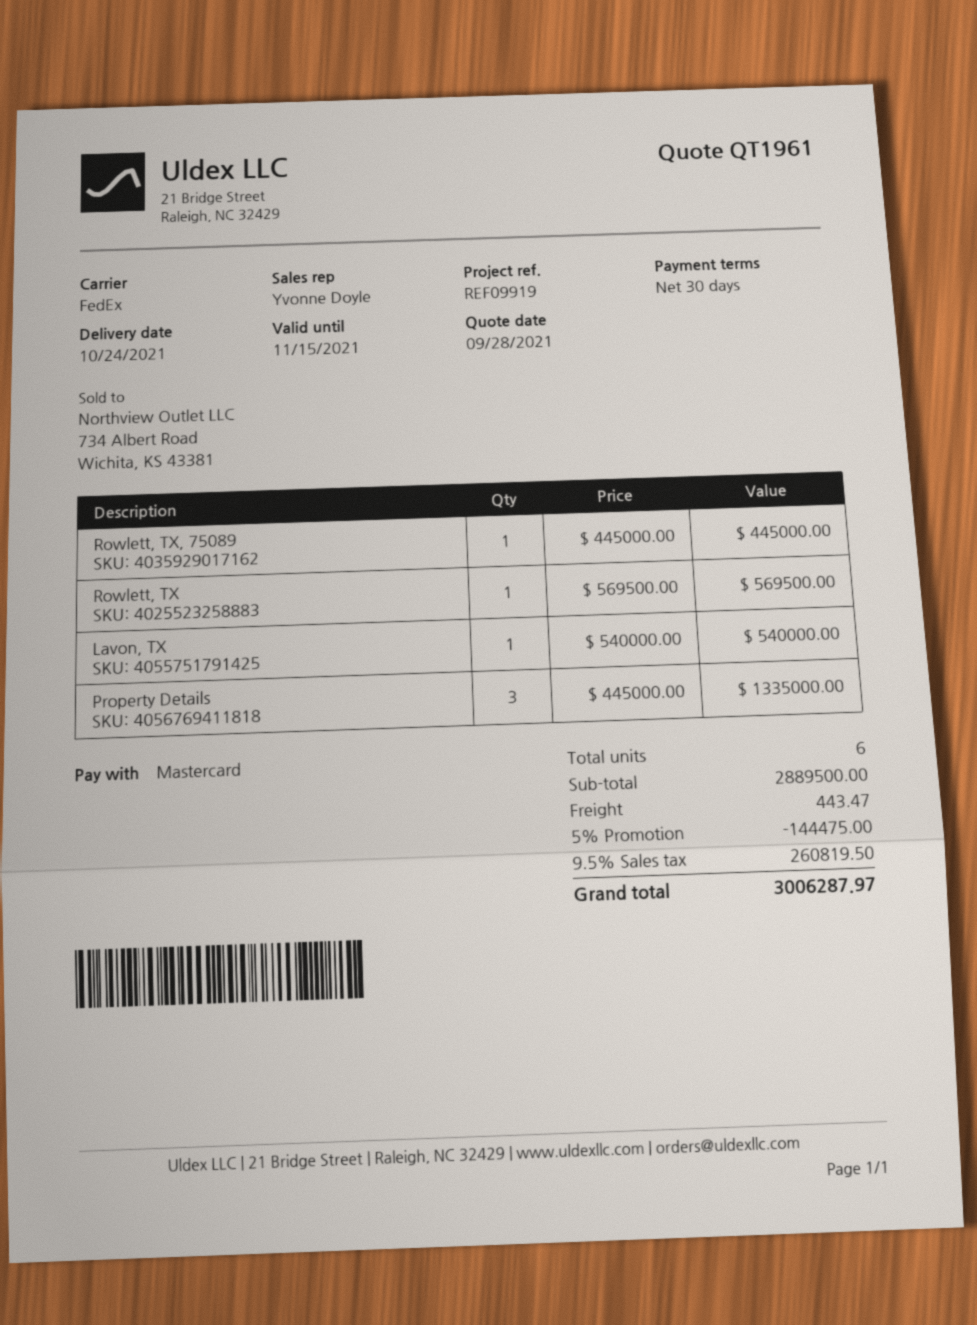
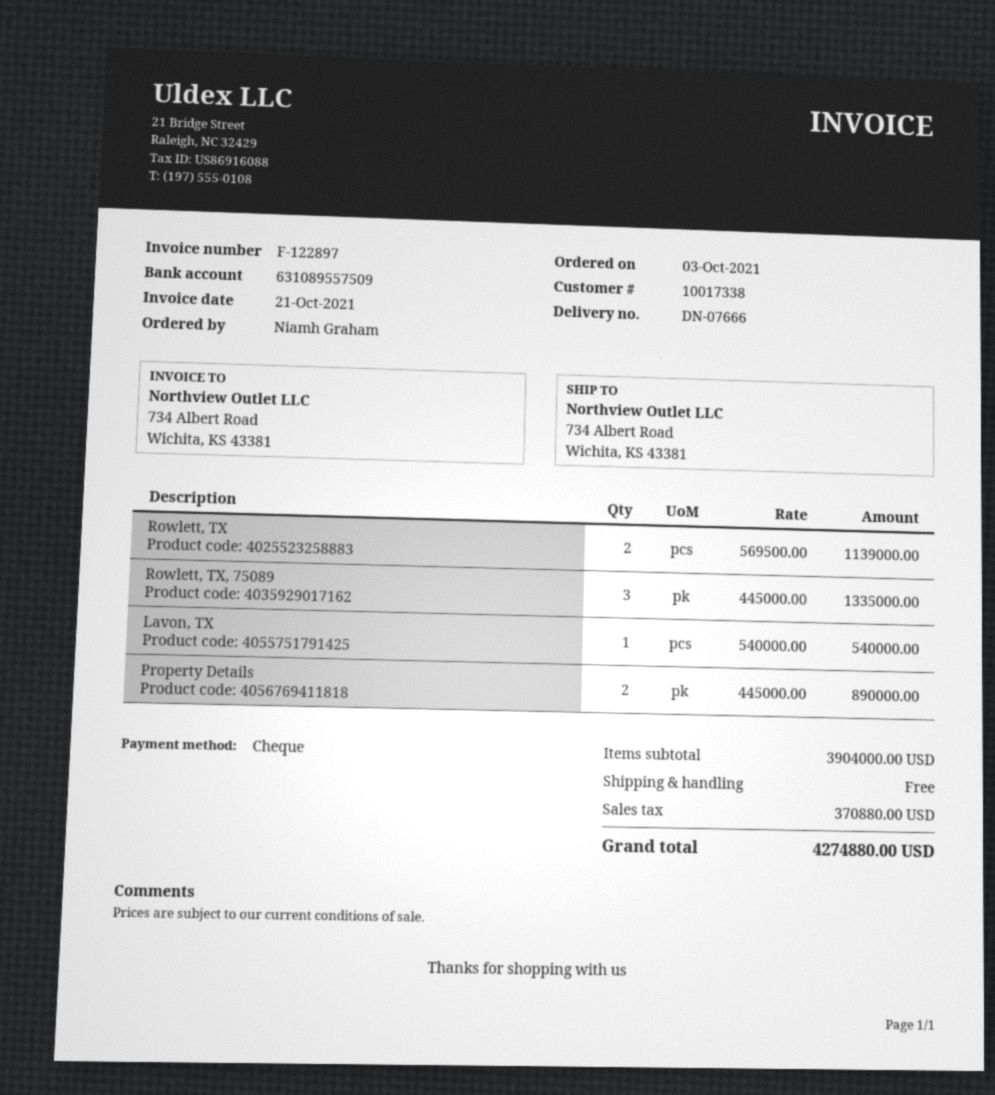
payment method: Mastercard -> cheque
Rowlett, TX, 75089: 1 x 445000.00 = 445000.00 -> 3 x 445000.00 = 1335000.00
Rowlett, TX: 1 x 569500.00 = 569500.00 -> 2 x 569500.00 = 1139000.00
Property Details: 3 x 445000.00 = 1335000.00 -> 2 x 445000.00 = 890000.00
subtotal: 2889500.00 -> 3904000.00
discount: 5% = 144475.00 -> none
shipping: 443.47 -> 0.00
tax: 260819.50 -> 370880.00
total: 3006287.97 -> 4274880.00

